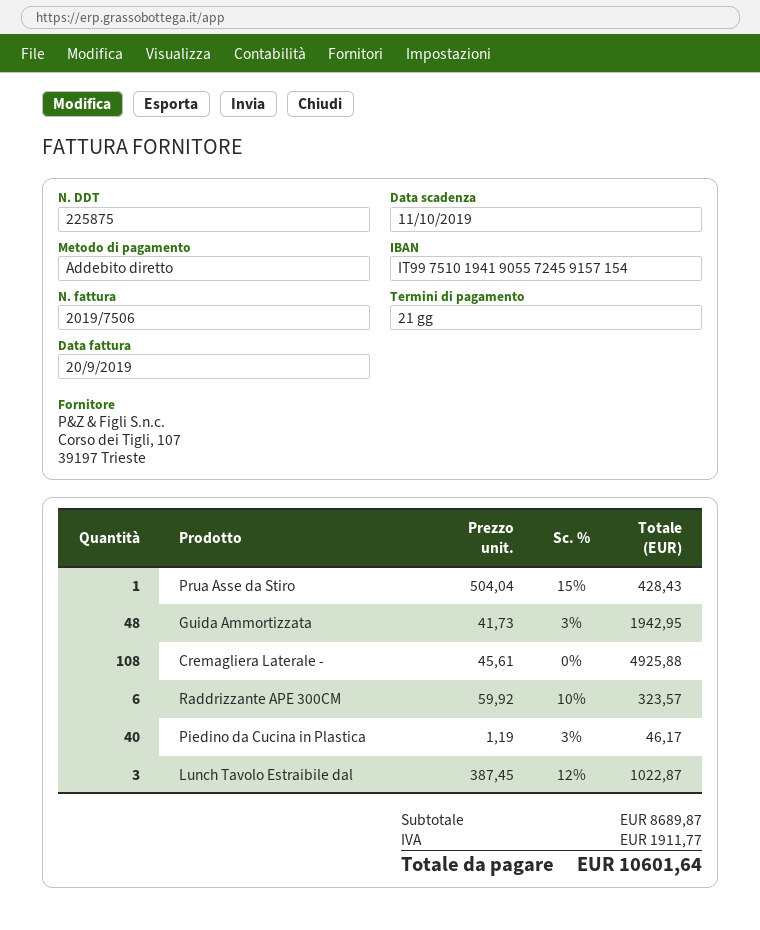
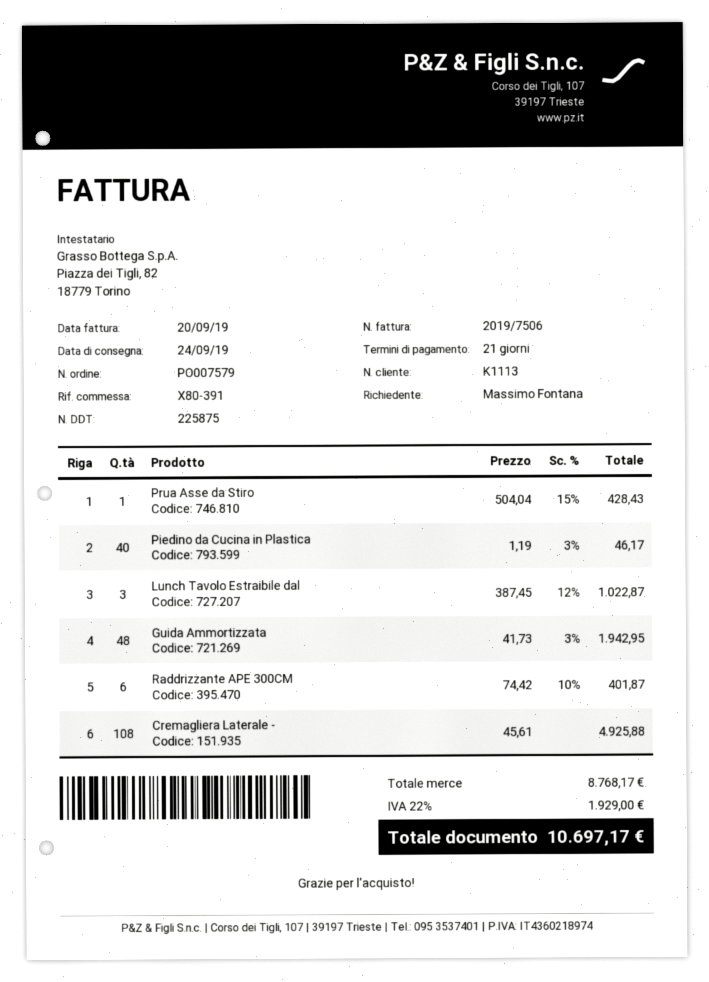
Raddrizzante APE 300CM: 6 x 59.92 - 10% = 323.57 -> 6 x 74.42 - 10% = 401.87
subtotal: 8689.87 -> 8768.17
tax: 1911.77 -> 1929.00
total: 10601.64 -> 10697.17

